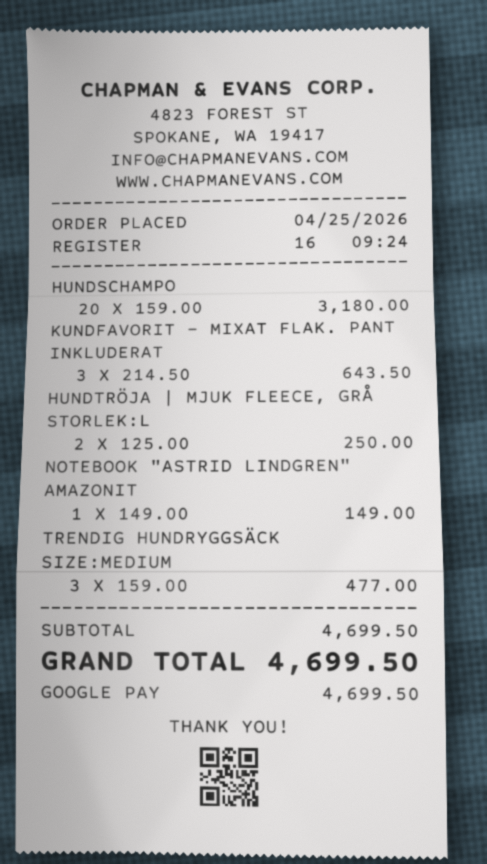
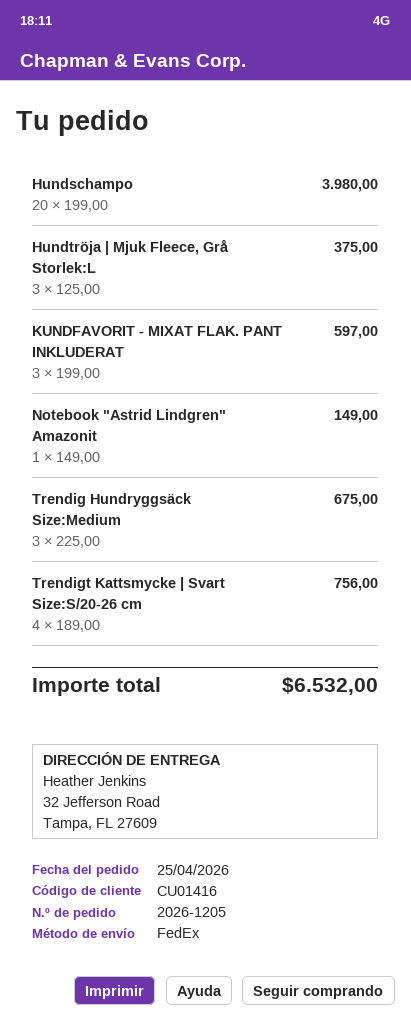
HUNDSCHAMPO: 20 x 159.00 = 3180.00 -> 20 x 199.00 = 3980.00
KUNDFAVORIT - MIXAT FLAK. PANT INKLUDERAT: 3 x 214.50 = 643.50 -> 3 x 199.00 = 597.00
HUNDTRÖJA | MJUK FLEECE, GRÅ STORLEK:L: 2 x 125.00 = 250.00 -> 3 x 125.00 = 375.00
TRENDIG HUNDRYGGSÄCK SIZE:MEDIUM: 3 x 159.00 = 477.00 -> 3 x 225.00 = 675.00
Trendigt Kattsmycke | Svart Size:S/20-26 cm: none -> 4 x 189.00 = 756.00
total: 4699.50 -> 6532.00

